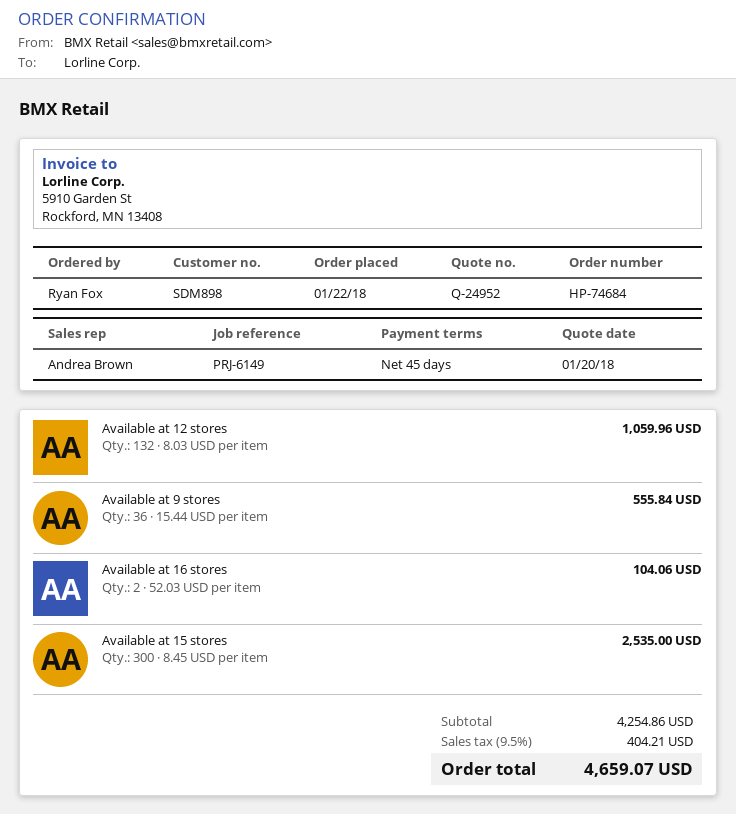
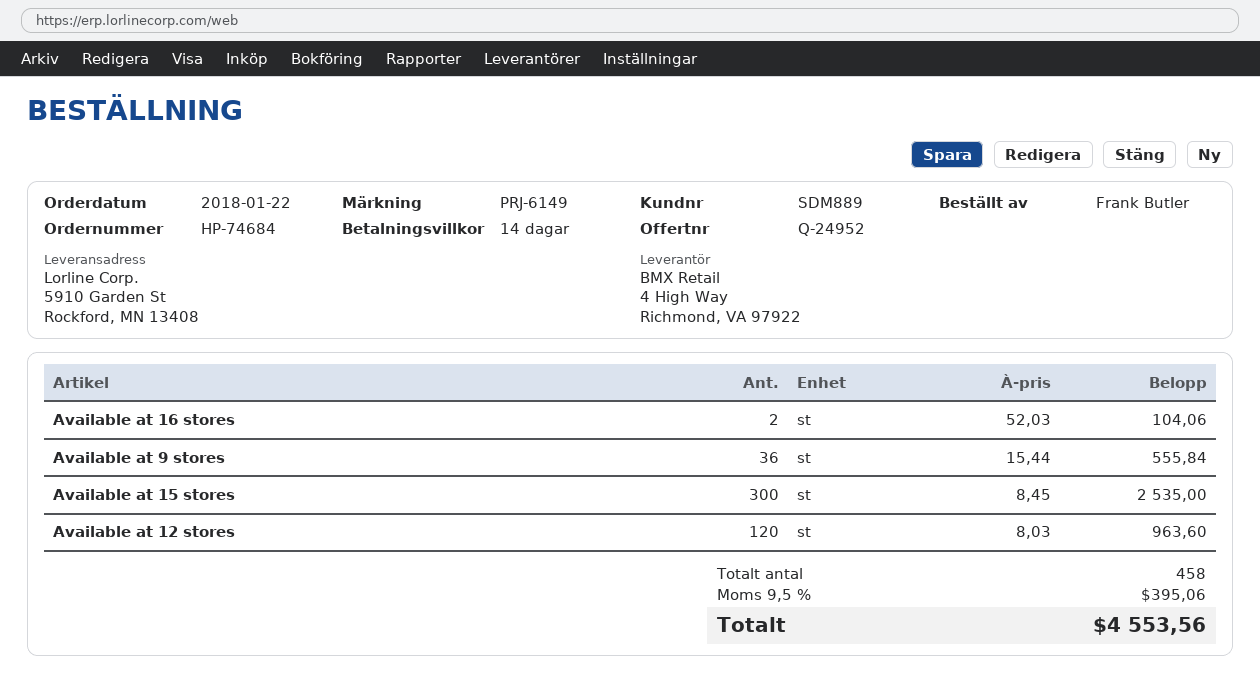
payment terms: 45 days -> 14 days
customer number: SDM898 -> SDM889
ordered by: Ryan Fox -> Frank Butler
Available at 12 stores: 132 x 8.03 = 1059.96 -> 120 x 8.03 = 963.60
tax: 9.5% = 404.21 -> 9.5% = 395.06
total: 4659.07 -> 4553.56

